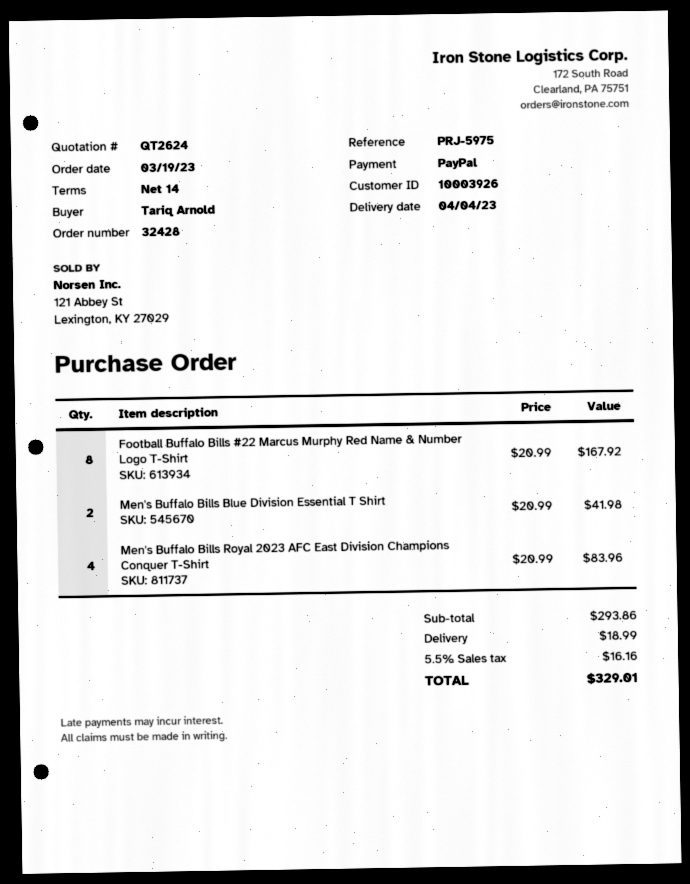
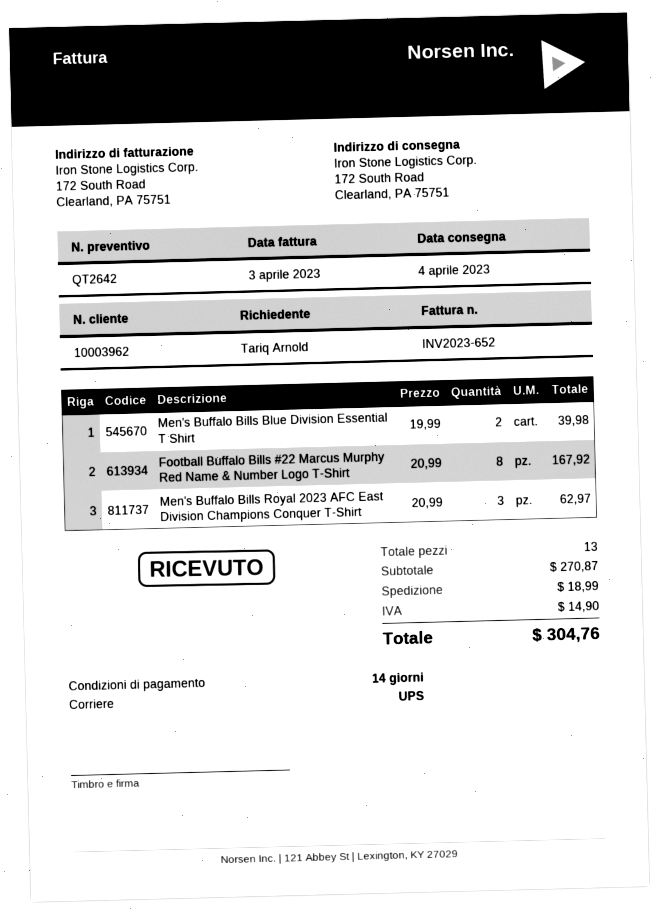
quote number: QT2624 -> QT2642
customer number: 10003926 -> 10003962
Men's Buffalo Bills Blue Division Essential T Shirt: 2 x 20.99 = 41.98 -> 2 x 19.99 = 39.98
Men's Buffalo Bills Royal 2023 AFC East Division Champions Conquer T-Shirt: 4 x 20.99 = 83.96 -> 3 x 20.99 = 62.97
subtotal: 293.86 -> 270.87
tax: 16.16 -> 14.90
total: 329.01 -> 304.76

